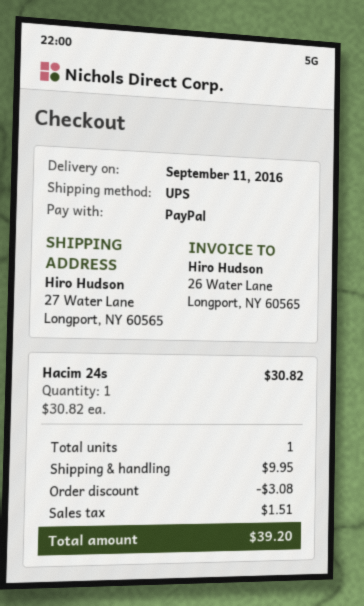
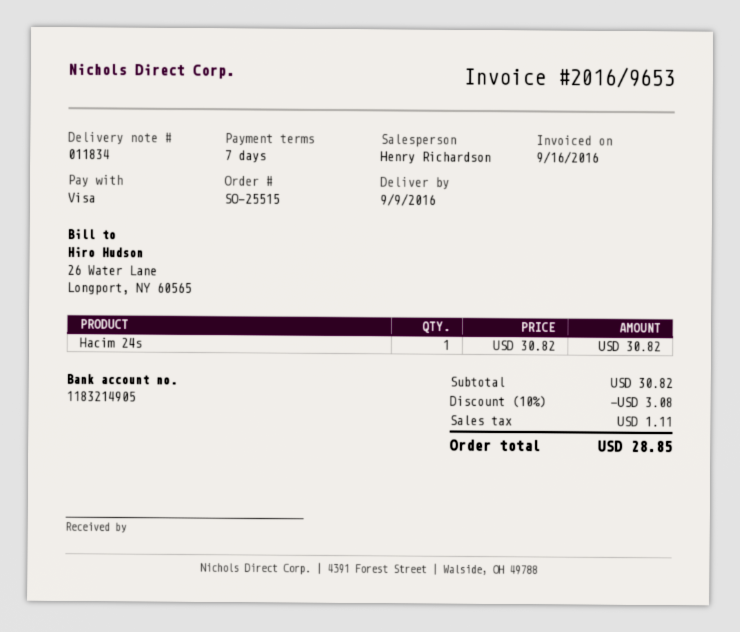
delivery date: 2016-09-11 -> 2016-09-09
payment method: PayPal -> Visa
shipping: 9.95 -> none
tax: 1.51 -> 1.11
total: 39.20 -> 28.85

